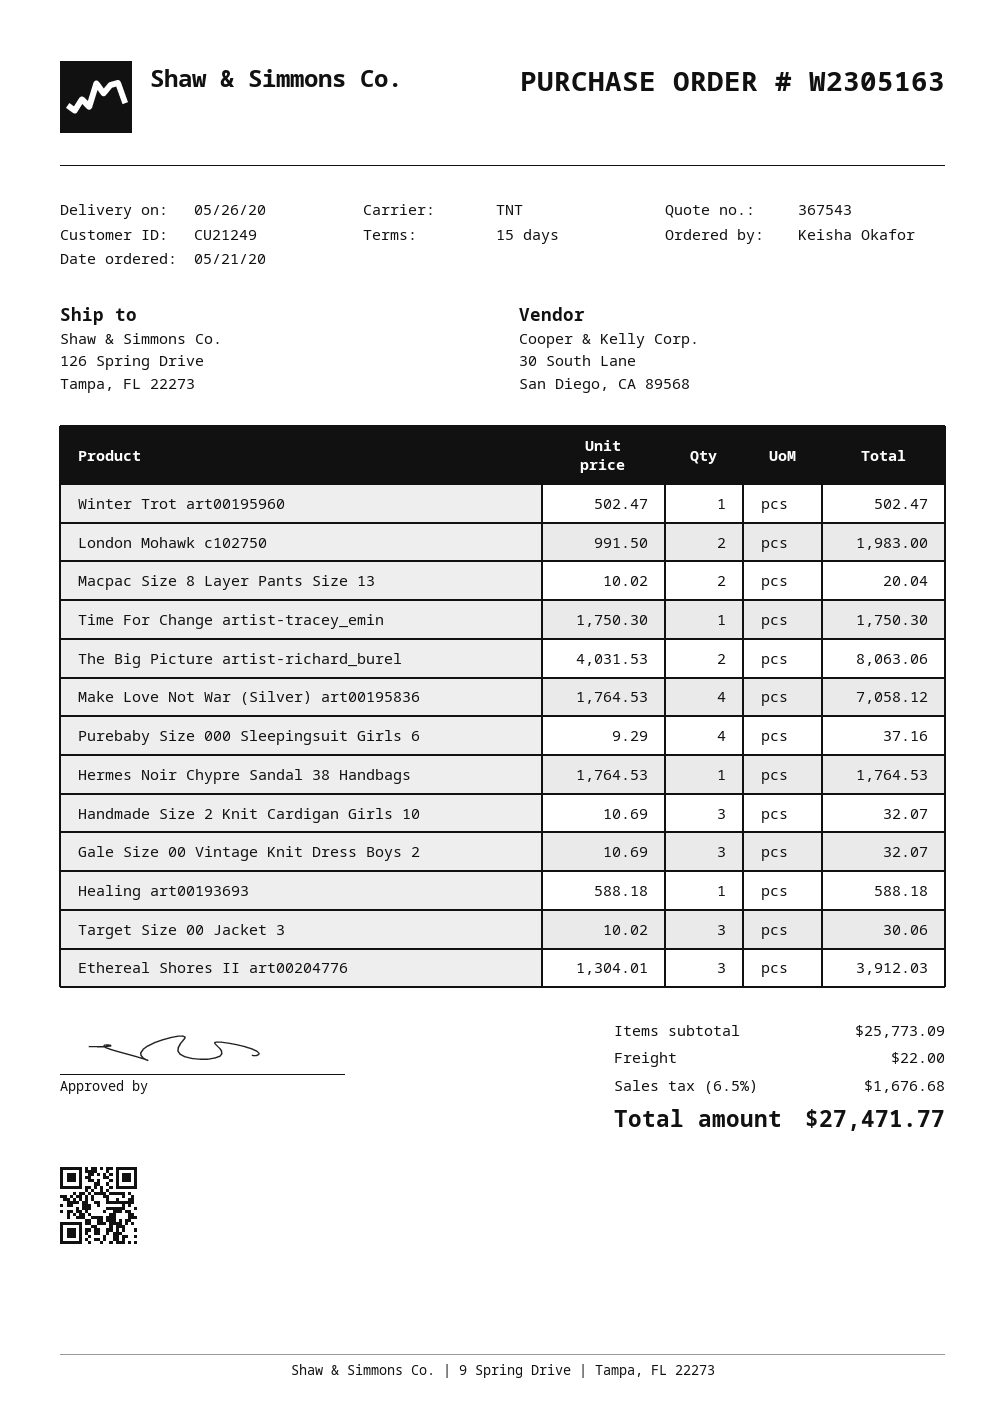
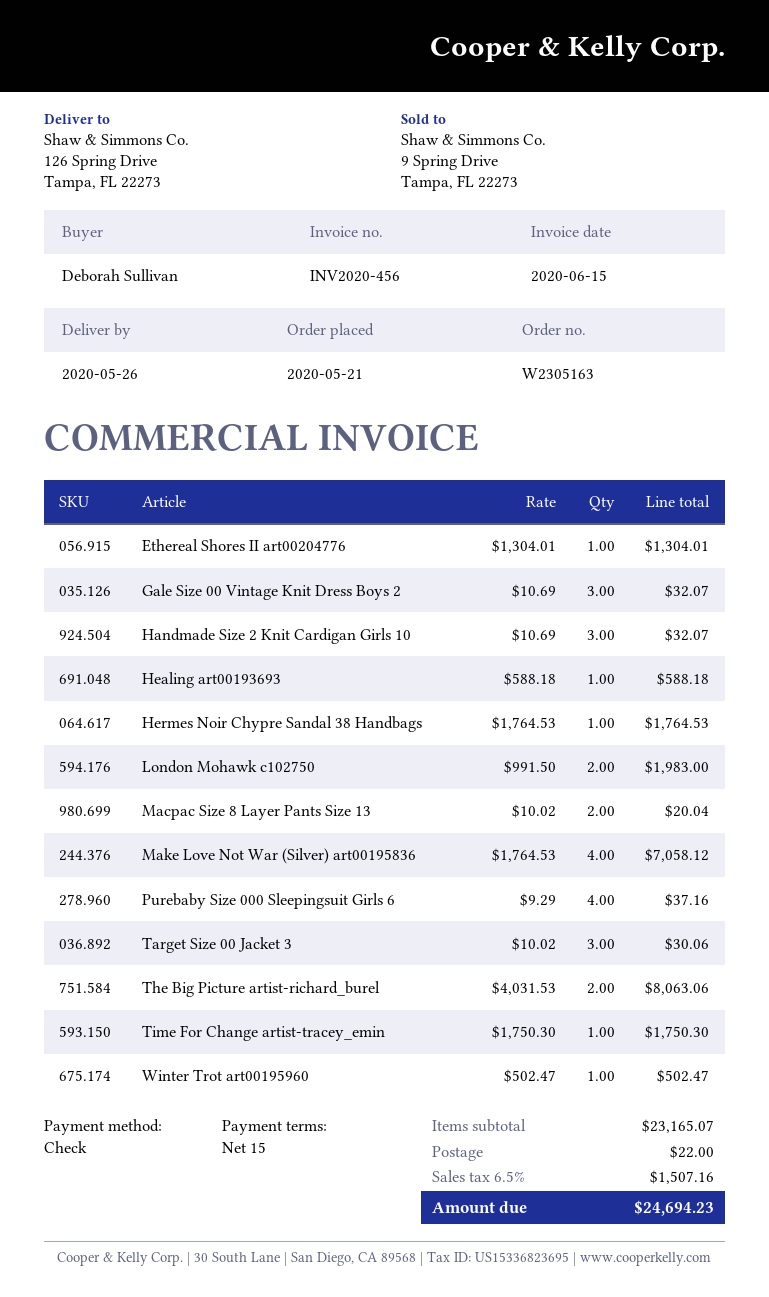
ordered by: Keisha Okafor -> Deborah Sullivan
Ethereal Shores II art00204776: 3 x 1304.01 = 3912.03 -> 1 x 1304.01 = 1304.01
subtotal: 25773.09 -> 23165.07
tax: 6.5% = 1676.68 -> 6.5% = 1507.16
total: 27471.77 -> 24694.23

